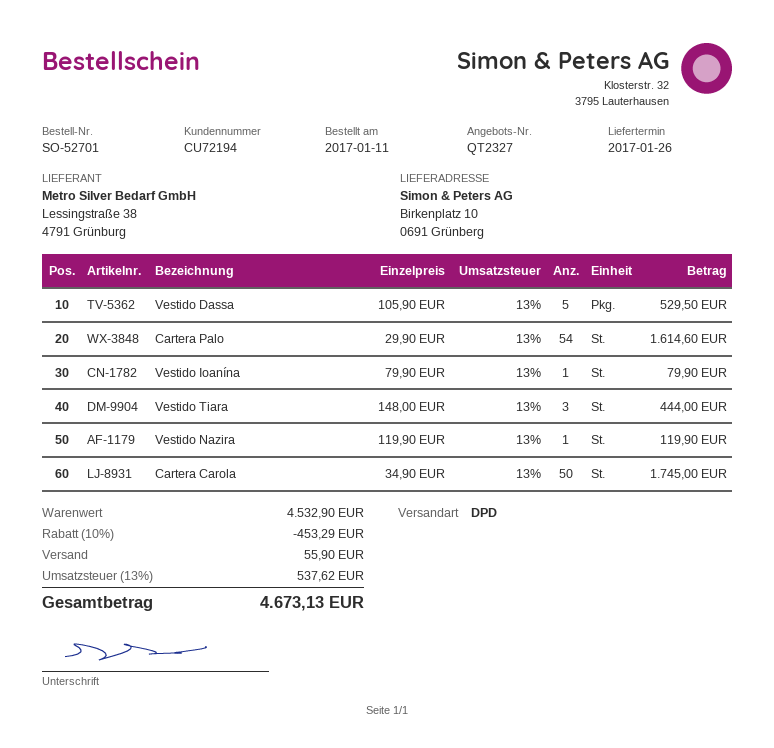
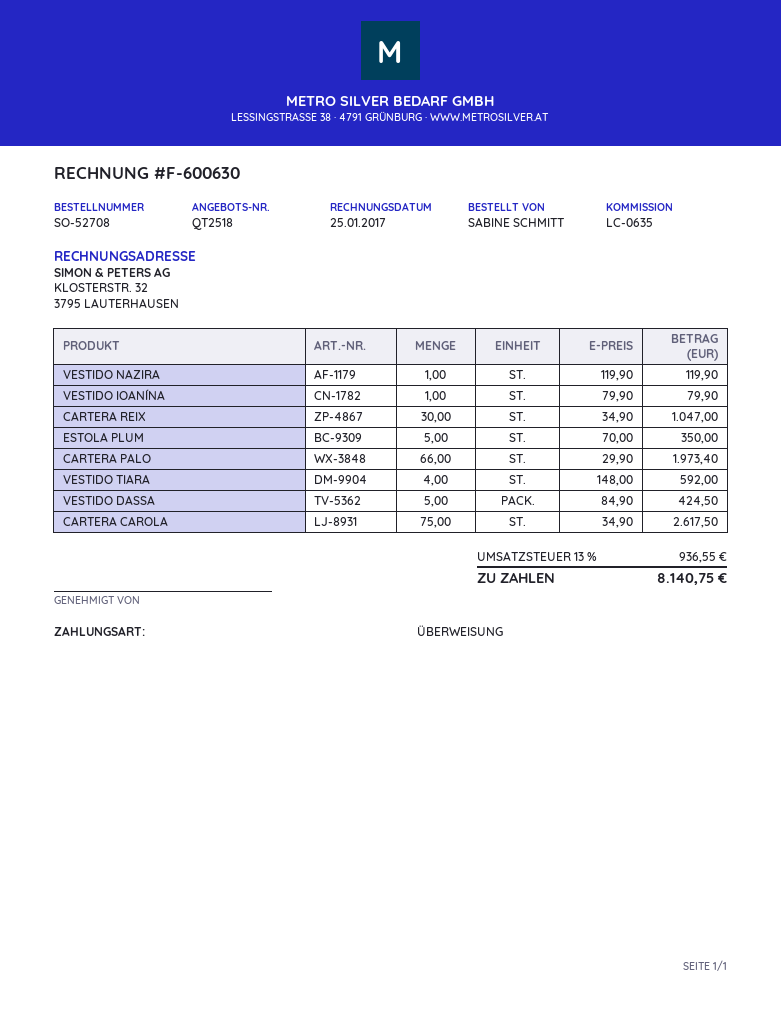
quote number: QT2327 -> QT2518
order number: SO-52701 -> SO-52708
Vestido Dassa: 5 x 105.90 = 529.50 -> 5 x 84.90 = 424.50
Cartera Palo: 54 x 29.90 = 1614.60 -> 66 x 29.90 = 1973.40
Vestido Tiara: 3 x 148.00 = 444.00 -> 4 x 148.00 = 592.00
Cartera Carola: 50 x 34.90 = 1745.00 -> 75 x 34.90 = 2617.50
CARTERA REIX: none -> 30 x 34.90 = 1047.00
ESTOLA PLUM: none -> 5 x 70.00 = 350.00
discount: 10% = 453.29 -> none
shipping: 55.90 -> none
tax: 13% = 537.62 -> 13% = 936.55
total: 4673.13 -> 8140.75

